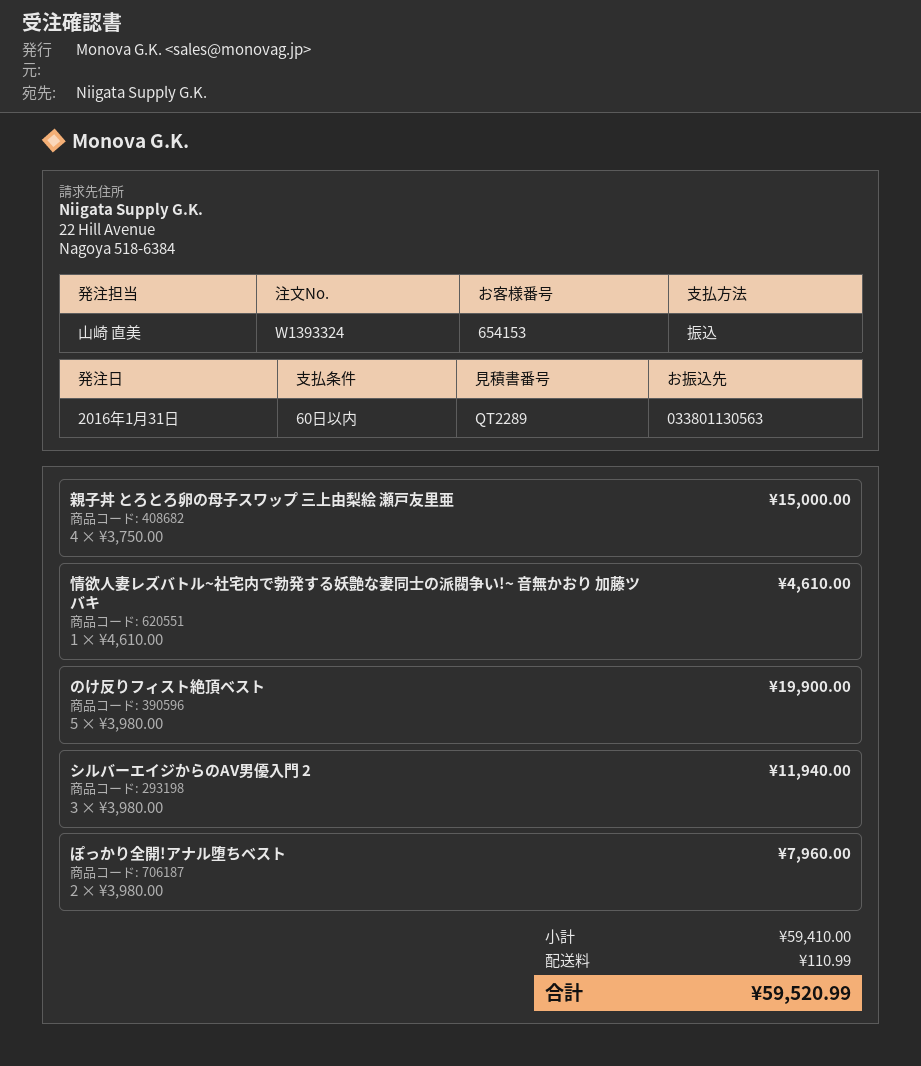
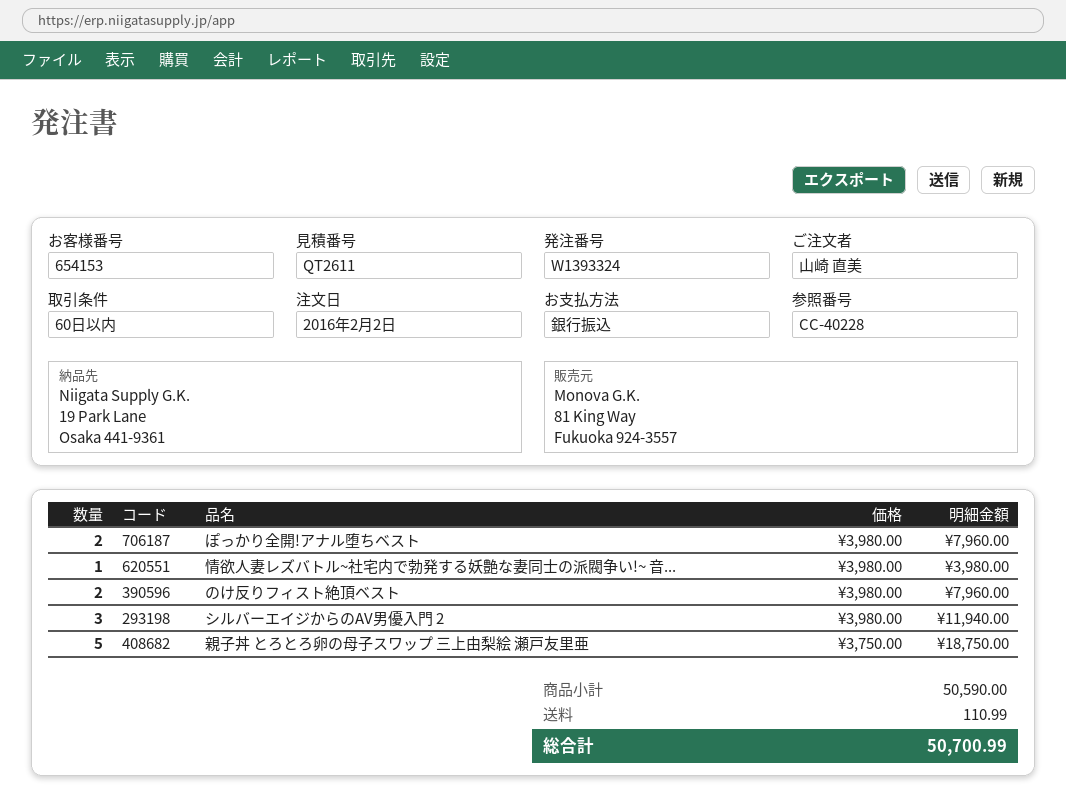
quote number: QT2289 -> QT2611
order date: 2016-01-31 -> 2016-02-02
親子丼 とろとろ卵の母子スワップ 三上由梨絵 瀬戸友里亜: 4 x 3750.00 = 15000.00 -> 5 x 3750.00 = 18750.00
情欲人妻レズバトル~社宅内で勃発する妖艶な妻同士の派閥争い!~ 音無かおり 加藤ツバキ: 1 x 4610.00 = 4610.00 -> 1 x 3980.00 = 3980.00
のけ反りフィスト絶頂ベスト: 5 x 3980.00 = 19900.00 -> 2 x 3980.00 = 7960.00
subtotal: 59410.00 -> 50590.00
total: 59520.99 -> 50700.99

